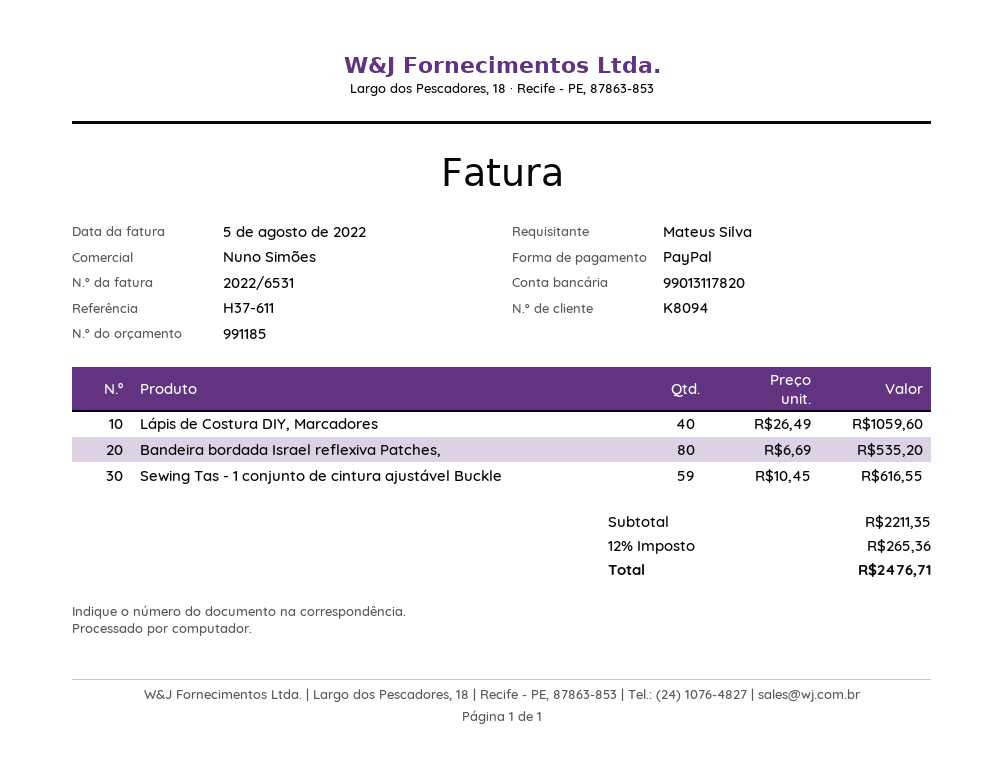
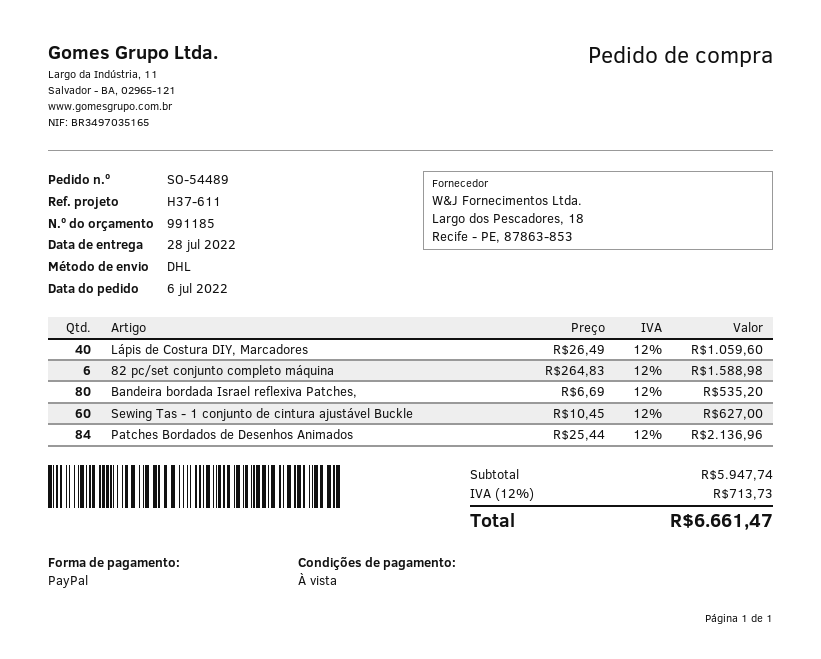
Sewing Tas - 1 conjunto de cintura ajustável Buckle: 59 x 10.45 = 616.55 -> 60 x 10.45 = 627.00
82 pc/set conjunto completo máquina: none -> 6 x 264.83 = 1588.98
Patches Bordados de Desenhos Animados: none -> 84 x 25.44 = 2136.96
subtotal: 2211.35 -> 5947.74
tax: 12% = 265.36 -> 12% = 713.73
total: 2476.71 -> 6661.47

